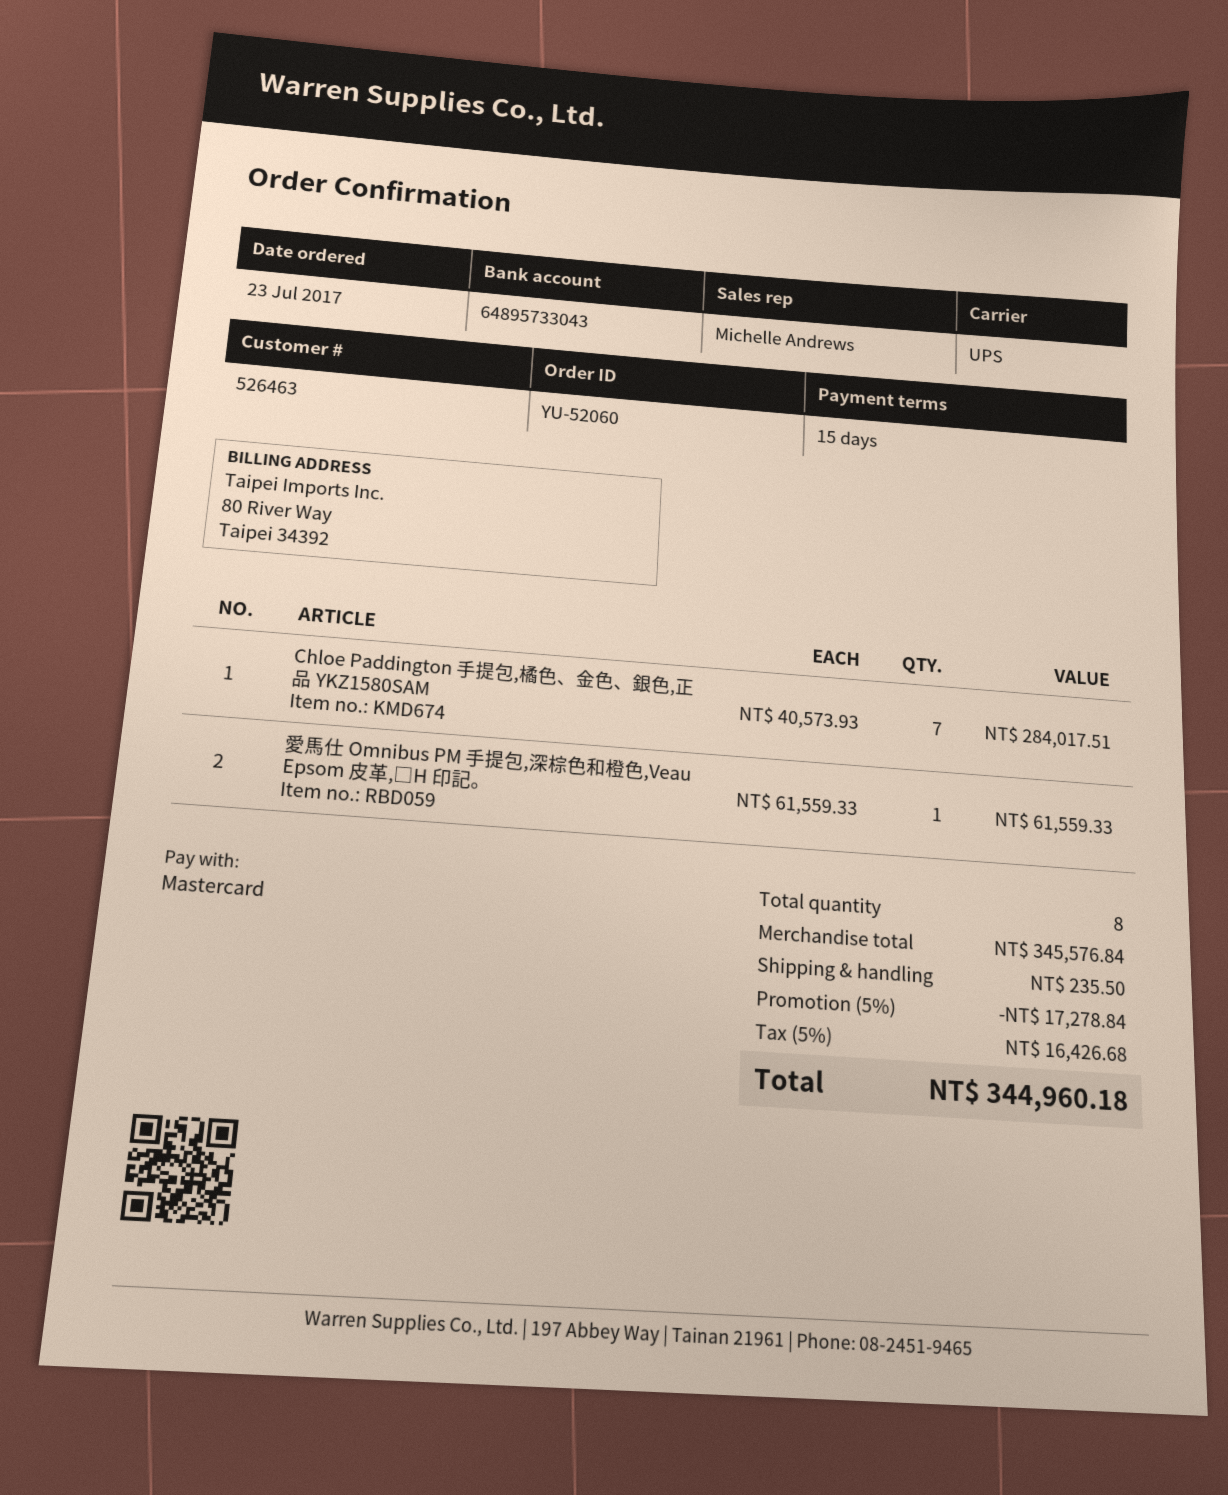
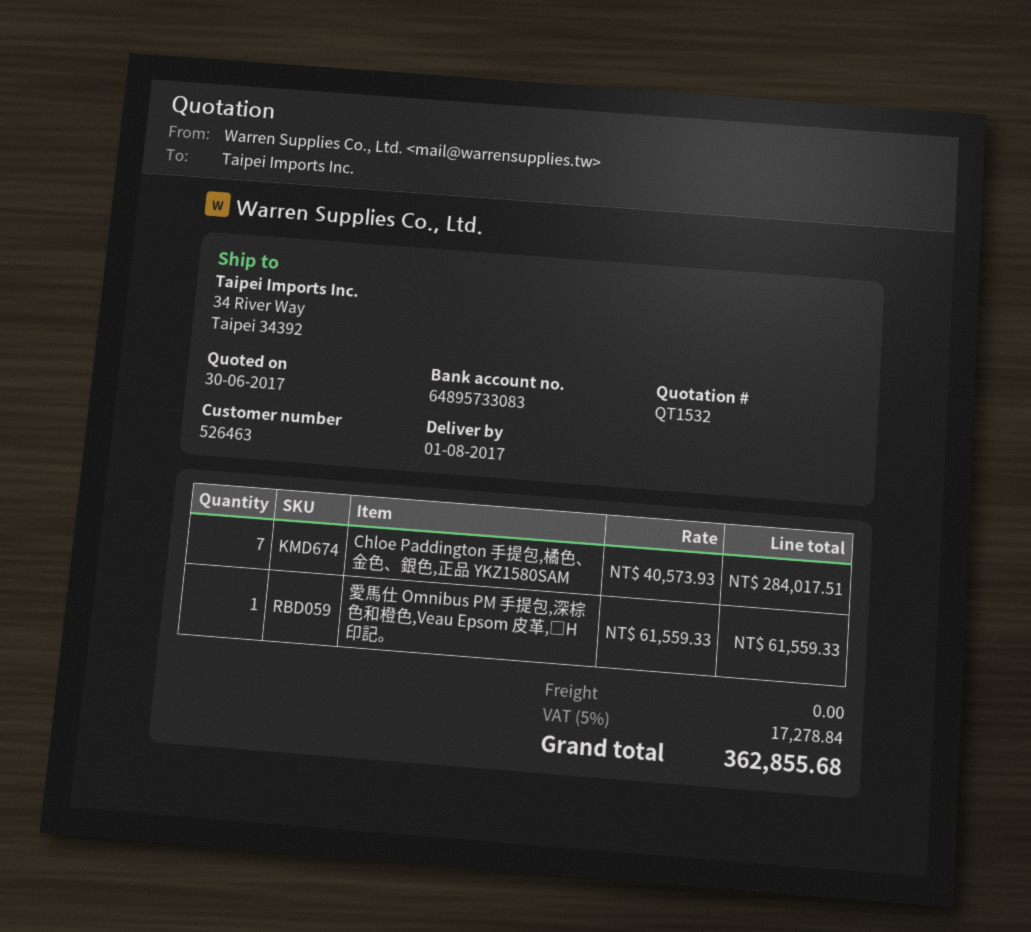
bank account: 64895733043 -> 64895733083
discount: 5% = 17278.84 -> none
shipping: 235.50 -> 0.00
tax: 5% = 16426.68 -> 5% = 17278.84
total: 344960.18 -> 362855.68

